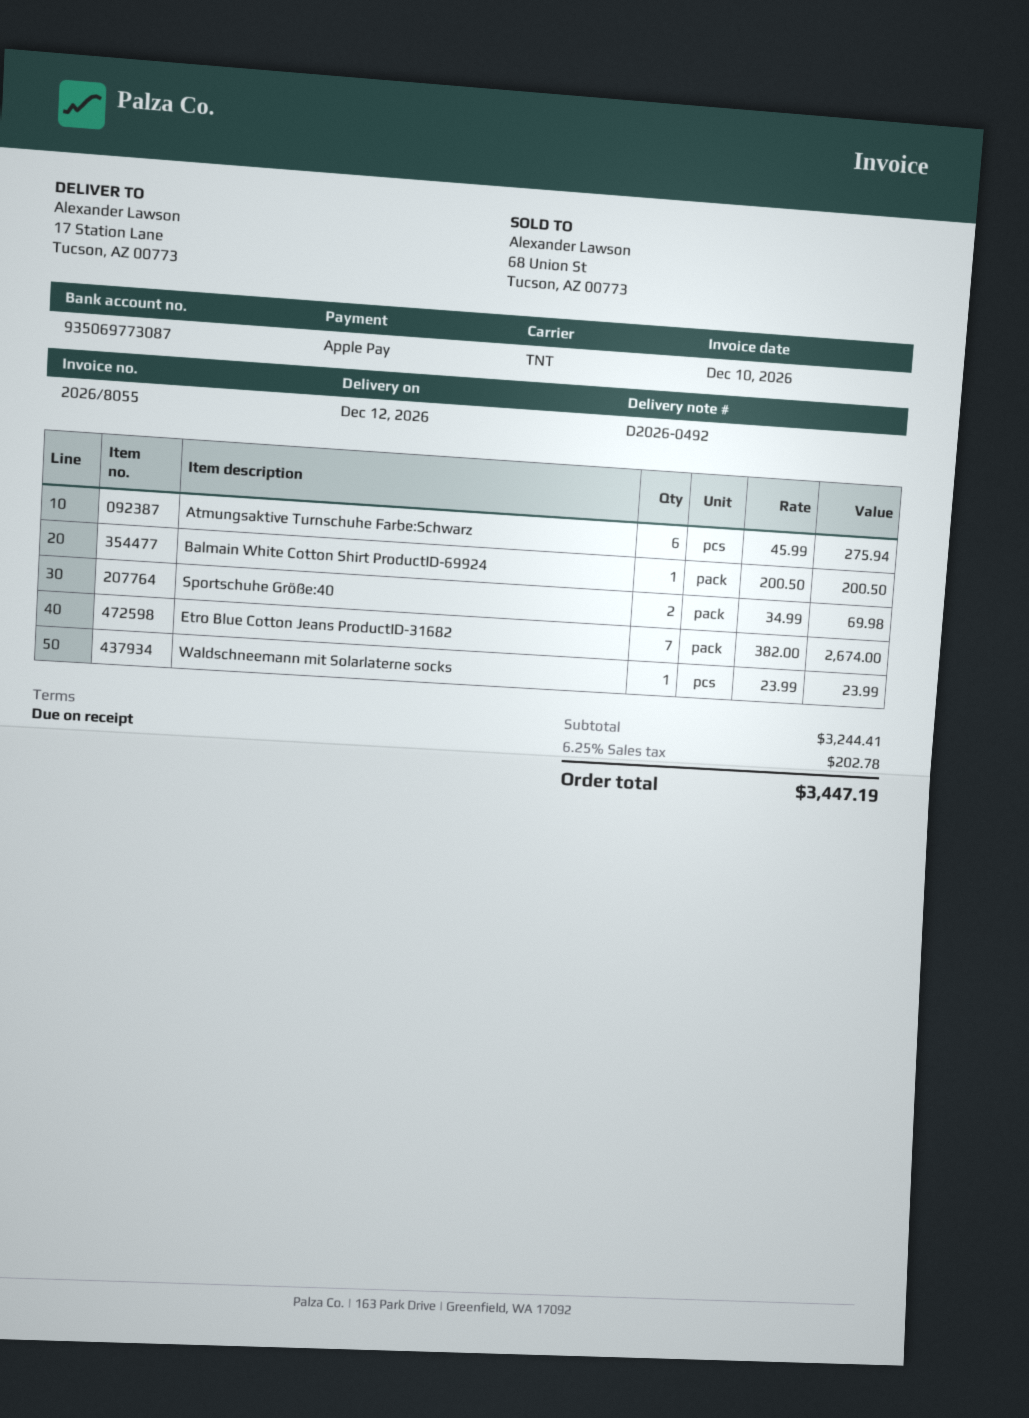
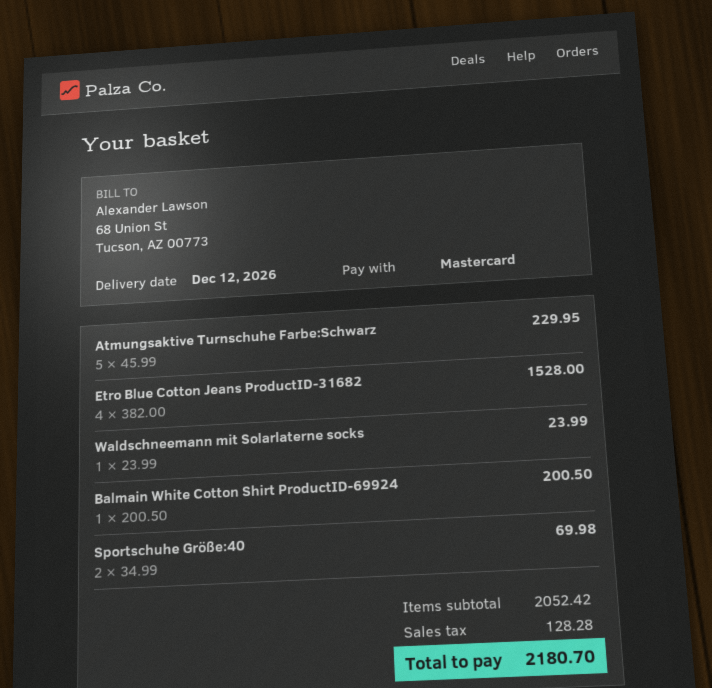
payment method: Apple Pay -> Mastercard
Atmungsaktive Turnschuhe Farbe:Schwarz: 6 x 45.99 = 275.94 -> 5 x 45.99 = 229.95
Etro Blue Cotton Jeans ProductID-31682: 7 x 382.00 = 2674.00 -> 4 x 382.00 = 1528.00
subtotal: 3244.41 -> 2052.42
tax: 202.78 -> 128.28
total: 3447.19 -> 2180.70

